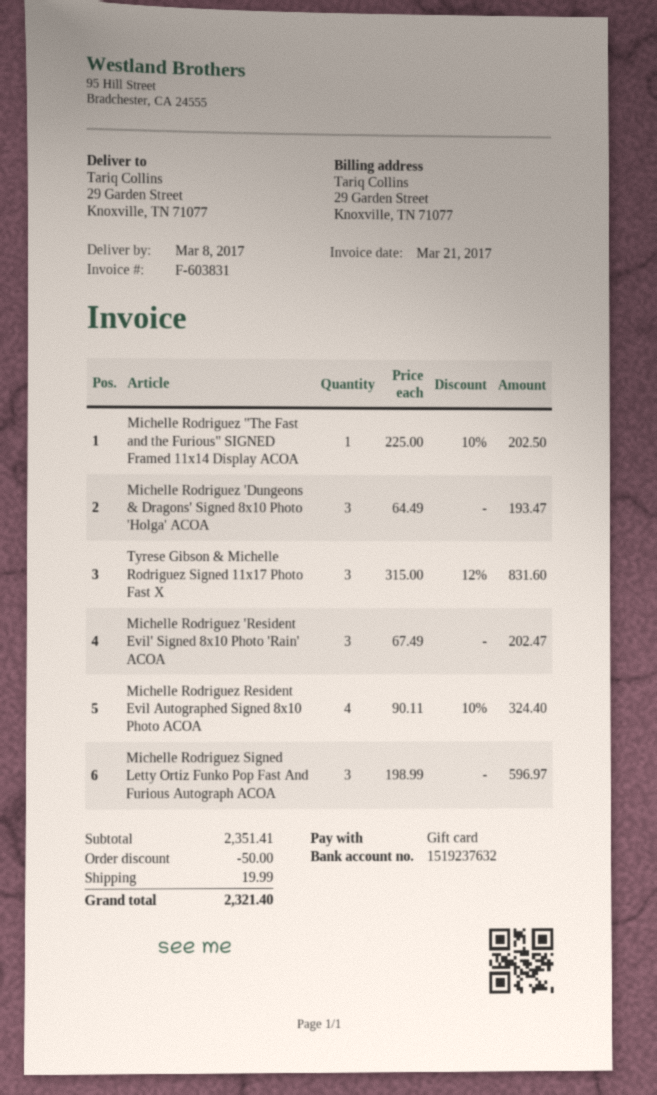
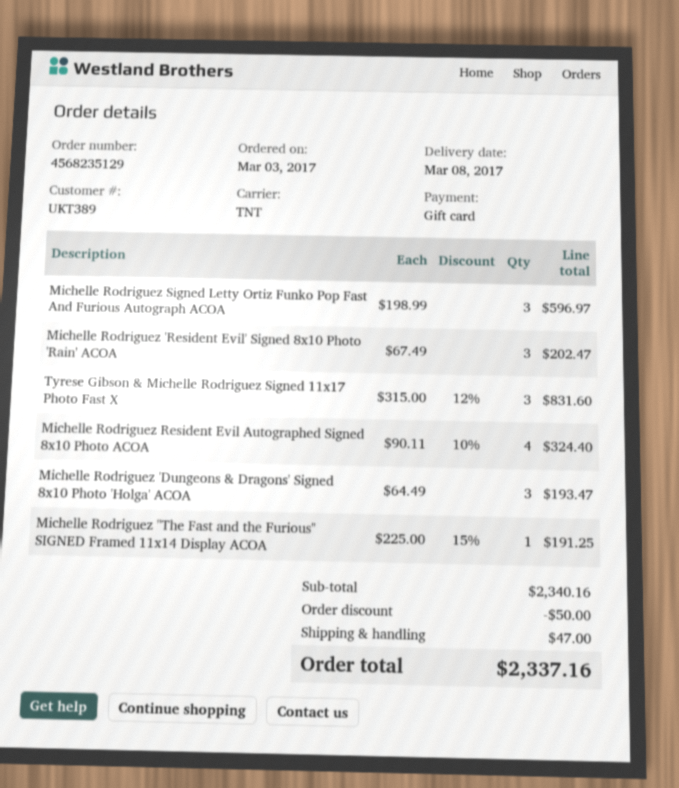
Michelle Rodriguez "The Fast and the Furious" SIGNED Framed 11x14 Display ACOA: 1 x 225.00 - 10% = 202.50 -> 1 x 225.00 - 15% = 191.25
subtotal: 2351.41 -> 2340.16
shipping: 19.99 -> 47.00
total: 2321.40 -> 2337.16

